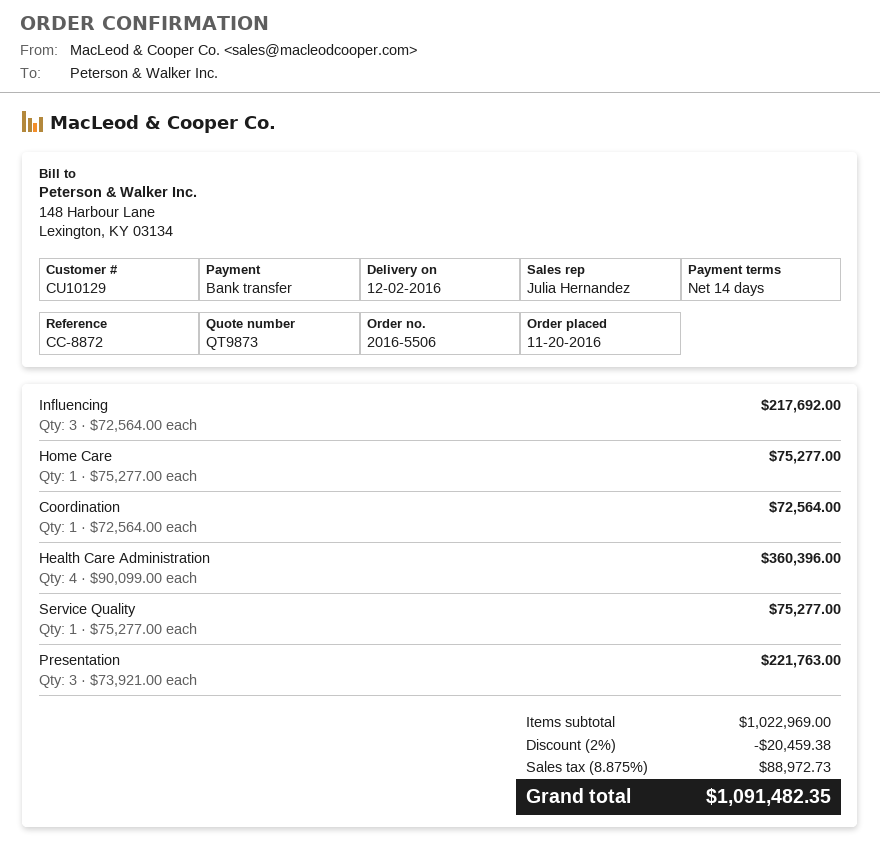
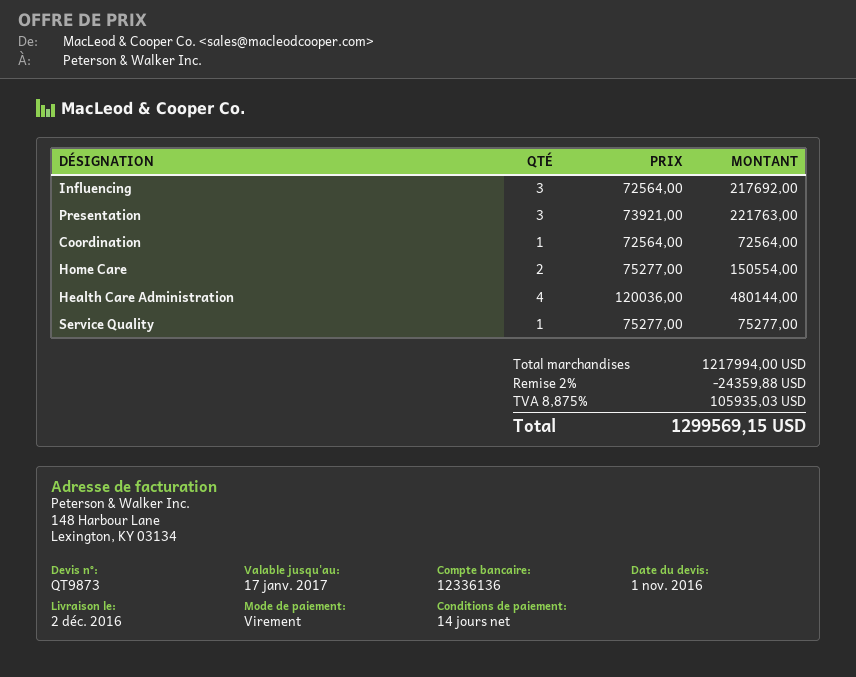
Home Care: 1 x 75277.00 = 75277.00 -> 2 x 75277.00 = 150554.00
Health Care Administration: 4 x 90099.00 = 360396.00 -> 4 x 120036.00 = 480144.00
subtotal: 1022969.00 -> 1217994.00
discount: 2% = 20459.38 -> 2% = 24359.88
tax: 8.875% = 88972.73 -> 8.875% = 105935.03
total: 1091482.35 -> 1299569.15

